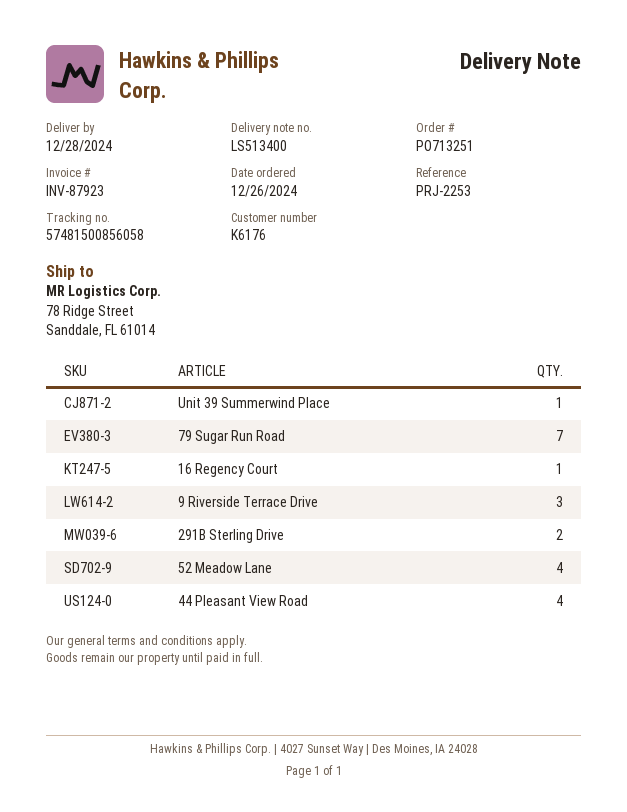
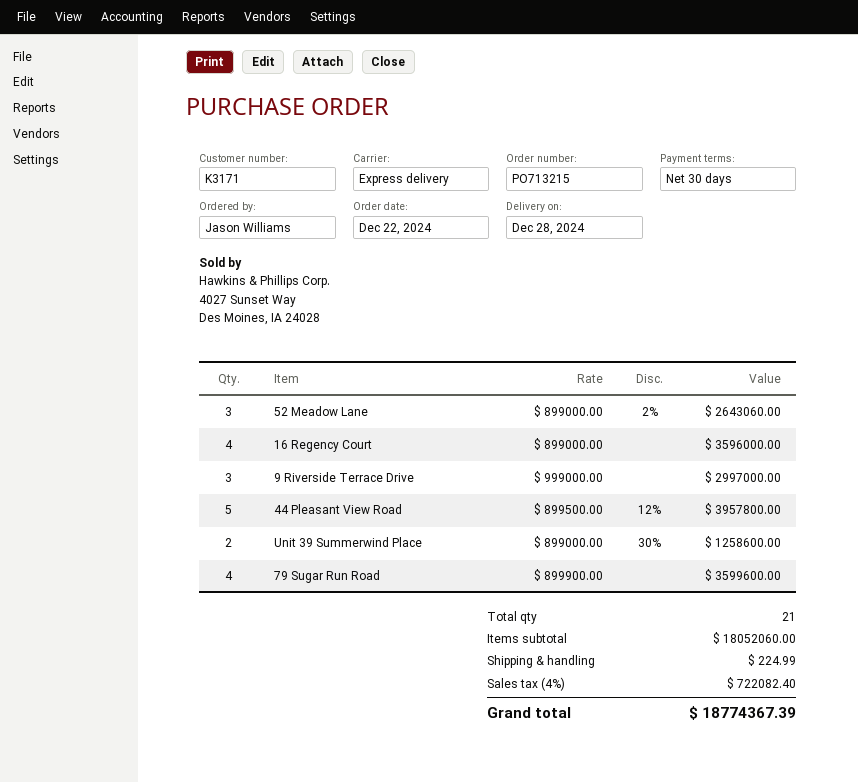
order number: PO713251 -> PO713215
order date: 2024-12-26 -> 2024-12-22
customer number: K6176 -> K3171
Unit 39 Summerwind Place: 1 -> 2
79 Sugar Run Road: 7 -> 4
16 Regency Court: 1 -> 4
291B Sterling Drive: 2 -> none
52 Meadow Lane: 4 -> 3
44 Pleasant View Road: 4 -> 5

